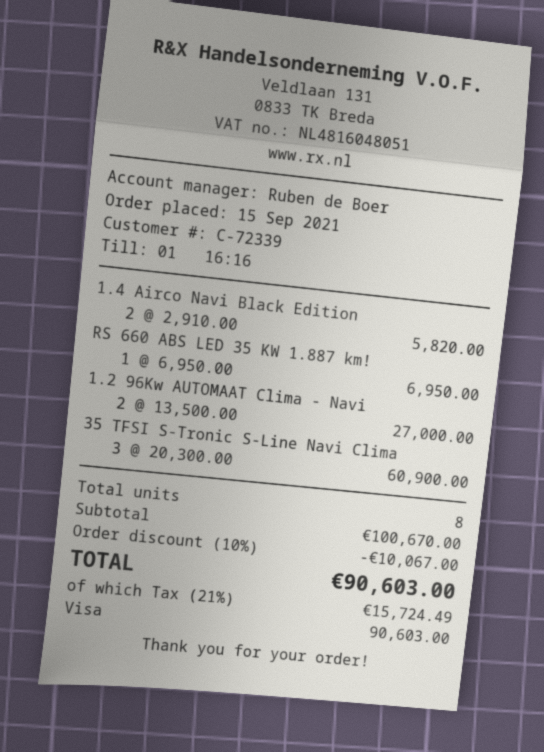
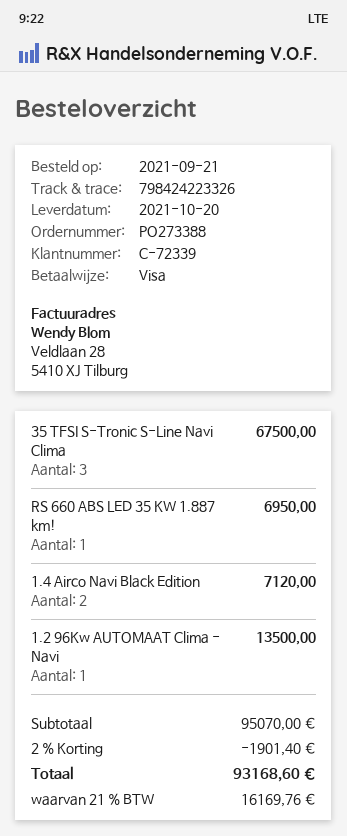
order date: 2021-09-15 -> 2021-09-21
1.4 Airco Navi Black Edition: 2 for 5820.00 -> 2 for 7120.00
1.2 96Kw AUTOMAAT Clima - Navi: 2 for 27000.00 -> 1 for 13500.00
35 TFSI S-Tronic S-Line Navi Clima: 3 for 60900.00 -> 3 for 67500.00
subtotal: 100670.00 -> 95070.00
discount: 10% = 10067.00 -> 2% = 1901.40
tax: 21% = 15724.49 -> 21% = 16169.76
total: 90603.00 -> 93168.60

